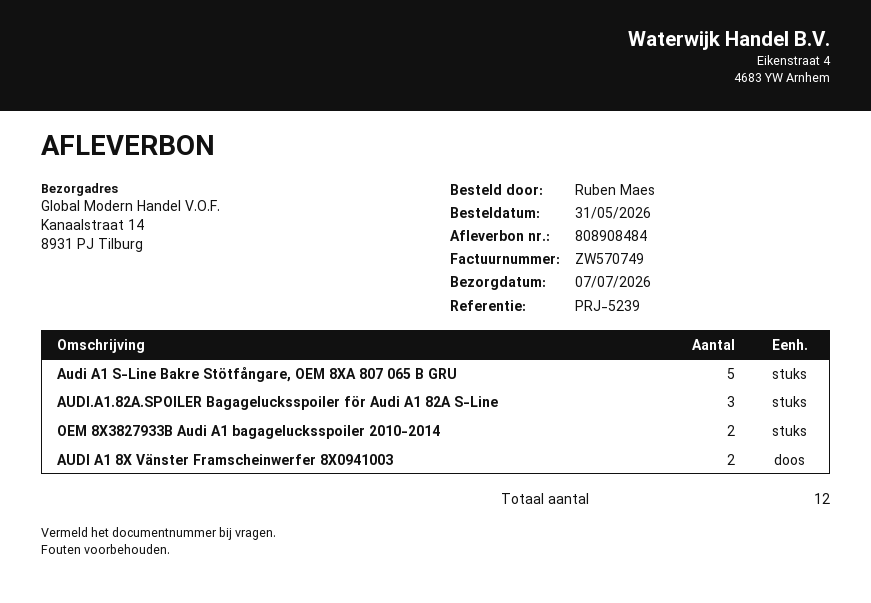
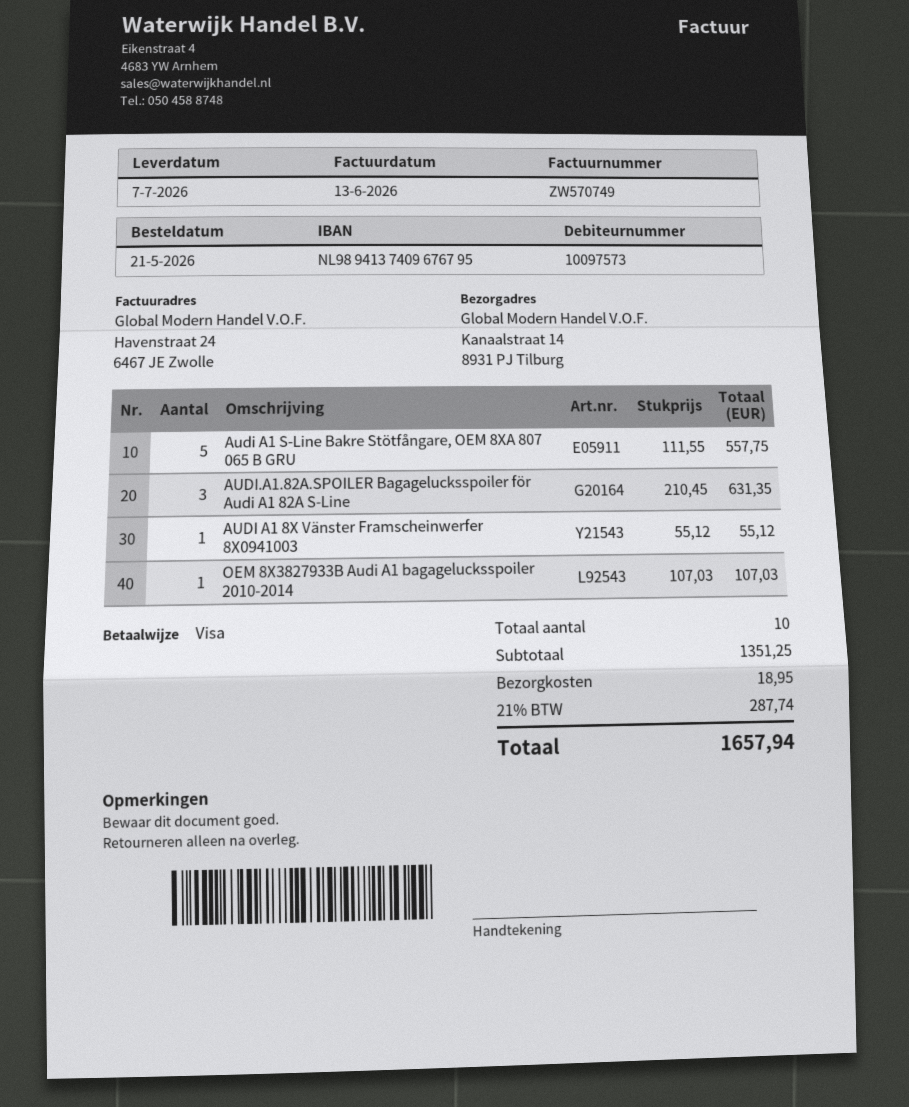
order date: 2026-05-31 -> 2026-05-21
OEM 8X3827933B Audi A1 bagagelucksspoiler 2010-2014: 2 -> 1
AUDI A1 8X Vänster Framscheinwerfer 8X0941003: 2 -> 1
total quantity: 12 -> 10

